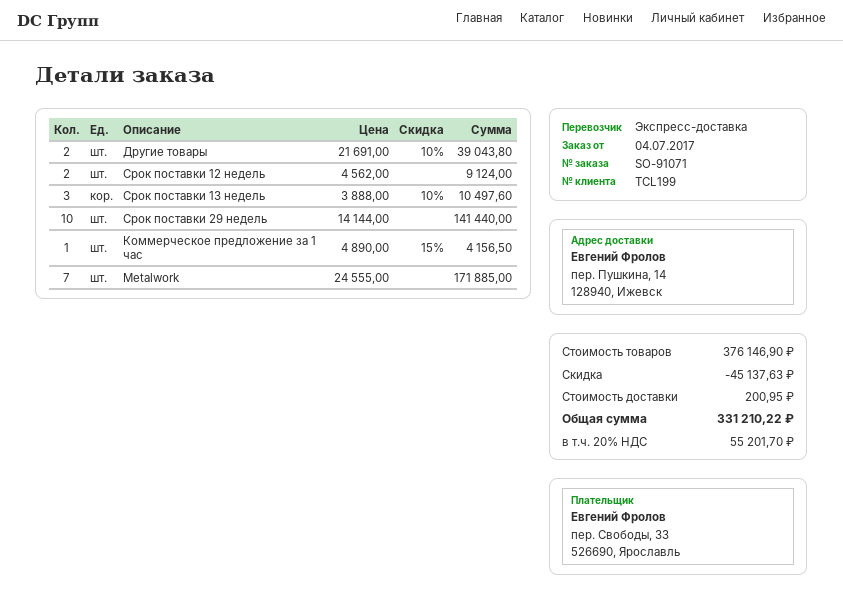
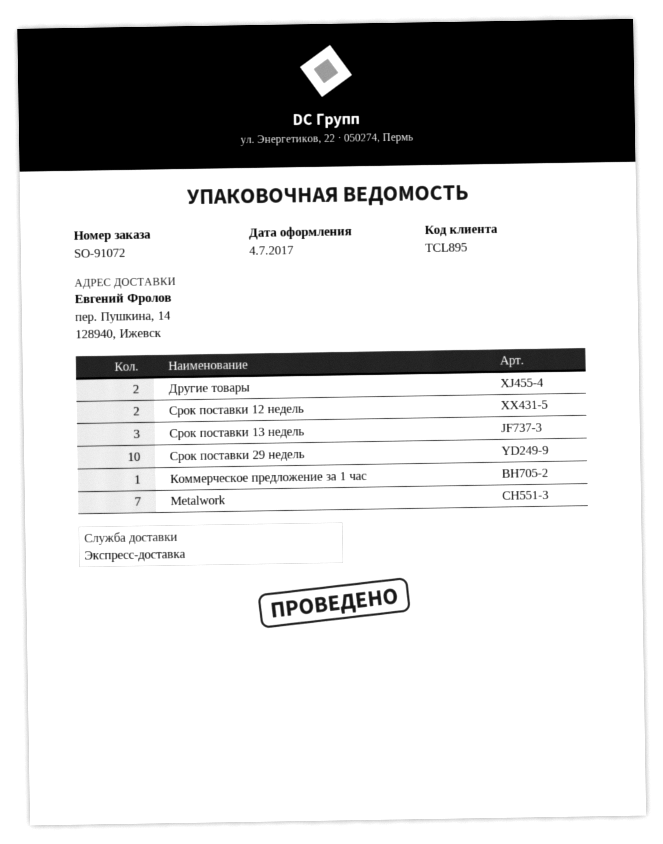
order number: SO-91071 -> SO-91072
customer number: TCL199 -> TCL895

